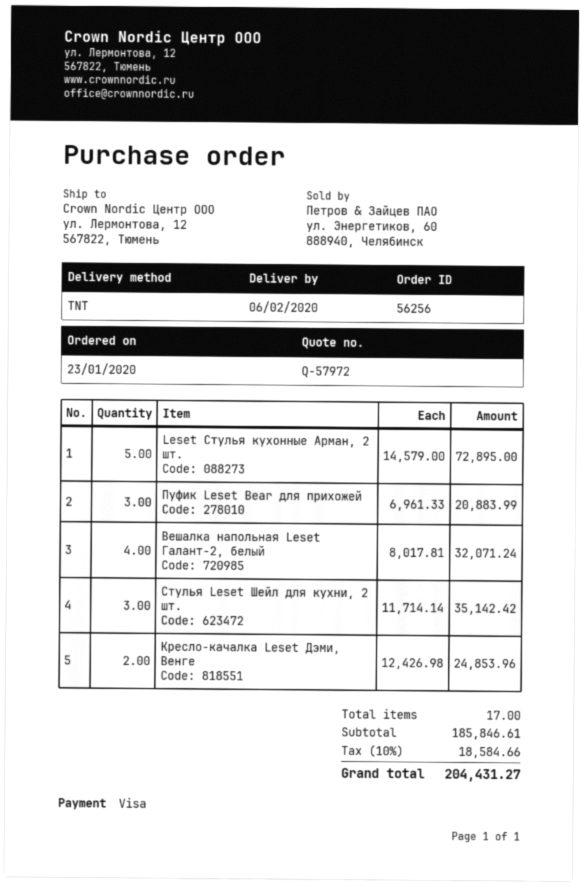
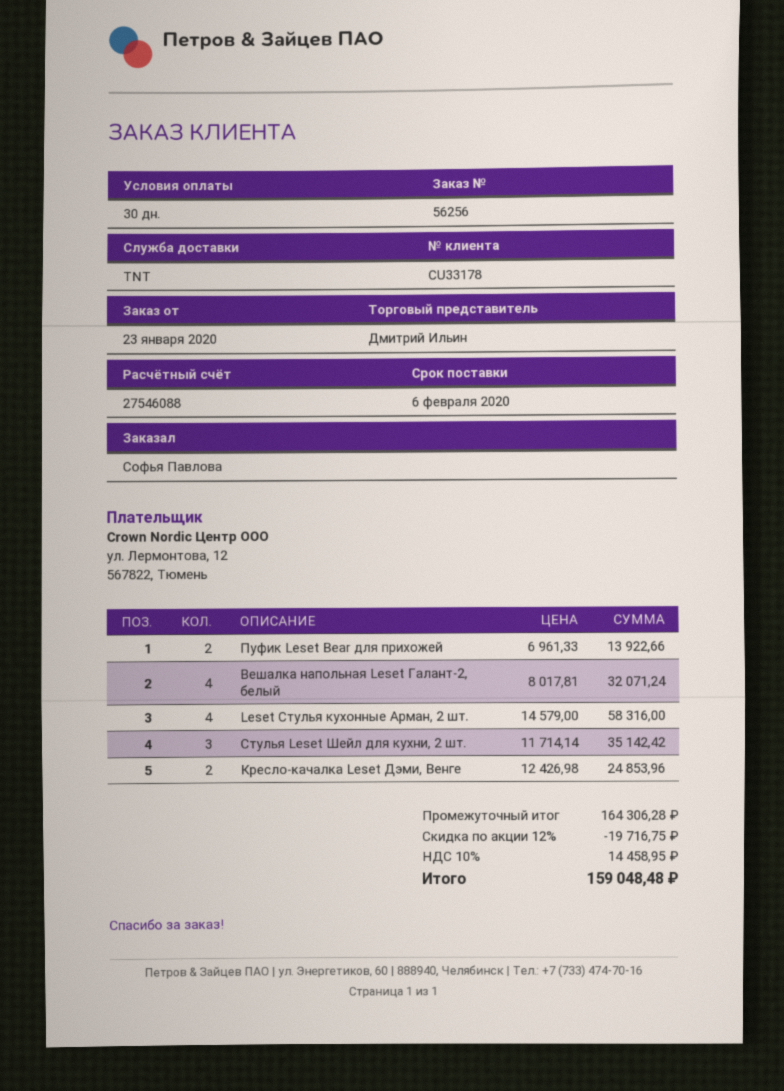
Leset Стулья кухонные Арман, 2 шт.: 5 x 14579.00 = 72895.00 -> 4 x 14579.00 = 58316.00
Пуфик Leset Bear для прихожей: 3 x 6961.33 = 20883.99 -> 2 x 6961.33 = 13922.66
subtotal: 185846.61 -> 164306.28
discount: none -> 12% = 19716.75
tax: 10% = 18584.66 -> 10% = 14458.95
total: 204431.27 -> 159048.48

